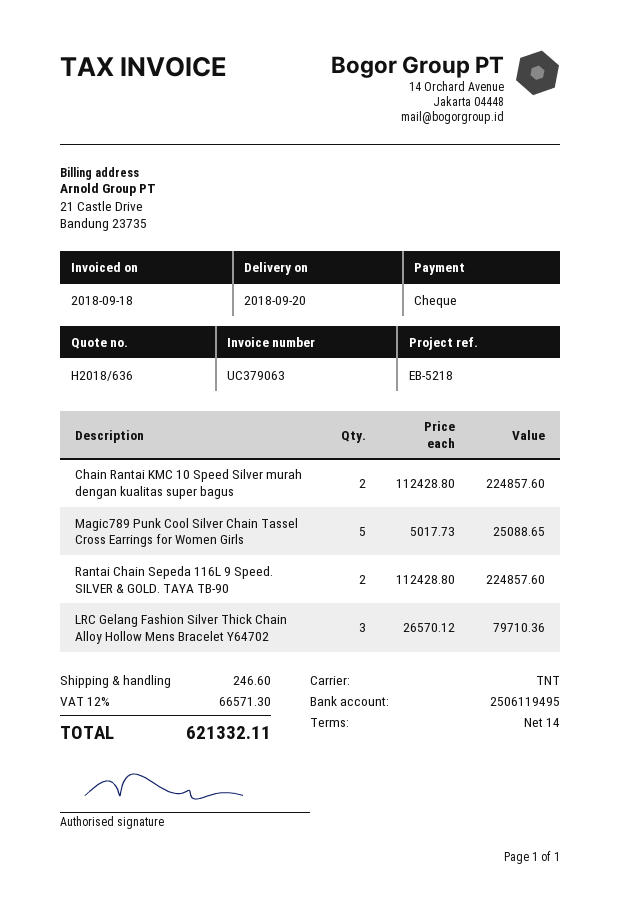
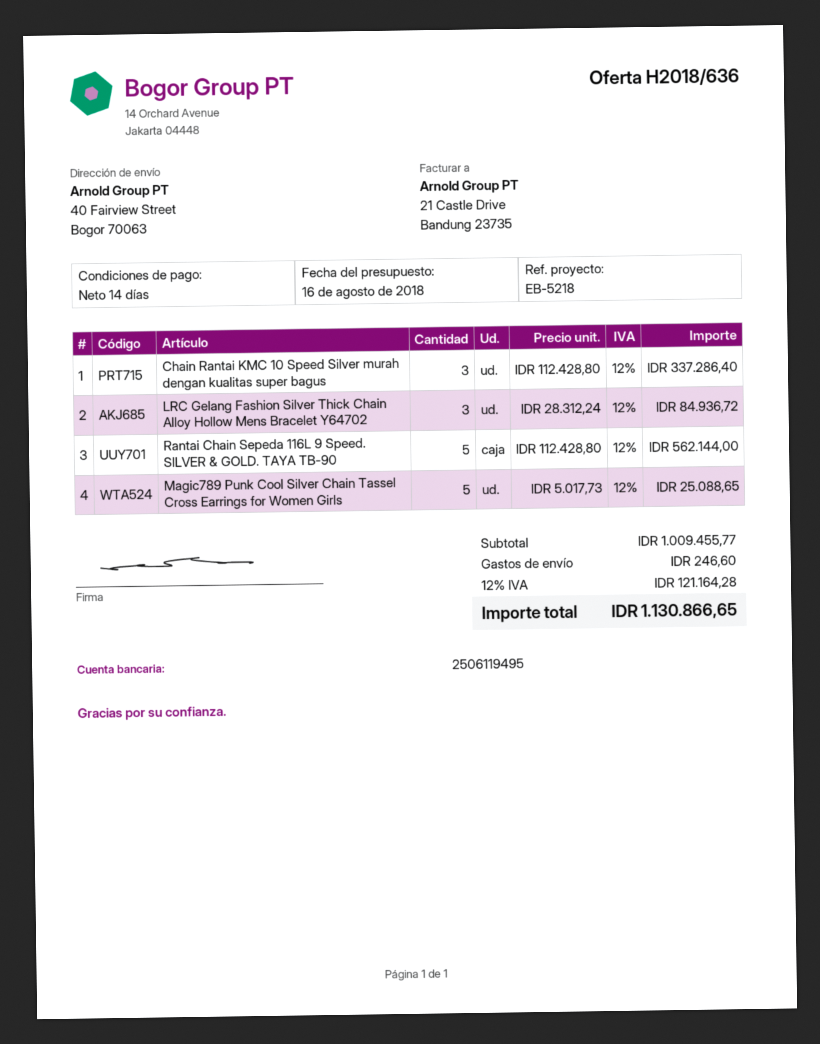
Chain Rantai KMC 10 Speed Silver murah dengan kualitas super bagus: 2 x 112428.80 = 224857.60 -> 3 x 112428.80 = 337286.40
Rantai Chain Sepeda 116L 9 Speed. SILVER & GOLD. TAYA TB-90: 2 x 112428.80 = 224857.60 -> 5 x 112428.80 = 562144.00
LRC Gelang Fashion Silver Thick Chain Alloy Hollow Mens Bracelet Y64702: 3 x 26570.12 = 79710.36 -> 3 x 28312.24 = 84936.72
tax: 12% = 66571.30 -> 12% = 121164.28
total: 621332.11 -> 1130866.65

